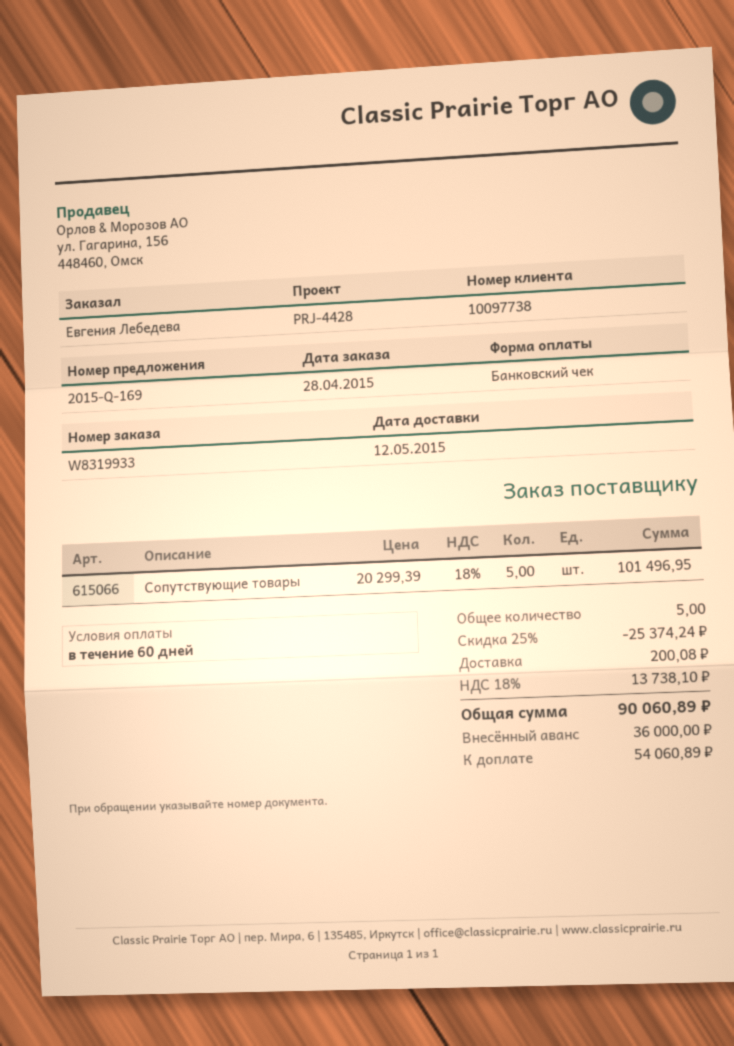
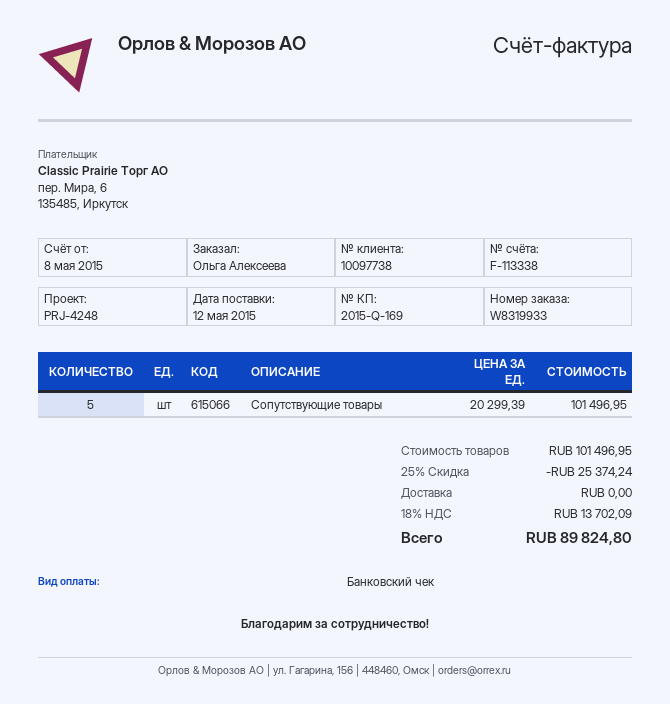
reference: PRJ-4428 -> PRJ-4248
ordered by: Евгения Лебедева -> Ольга Алексеева
shipping: 200.08 -> 0.00
tax: 18% = 13738.10 -> 18% = 13702.09
total: 90060.89 -> 89824.80

